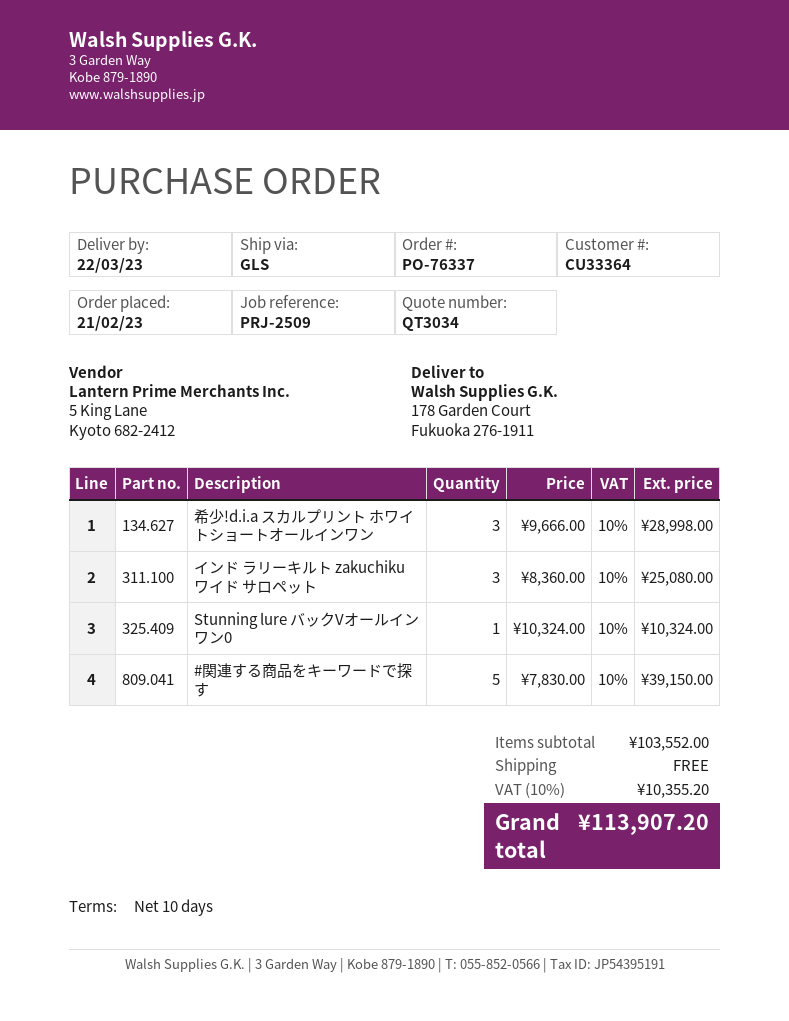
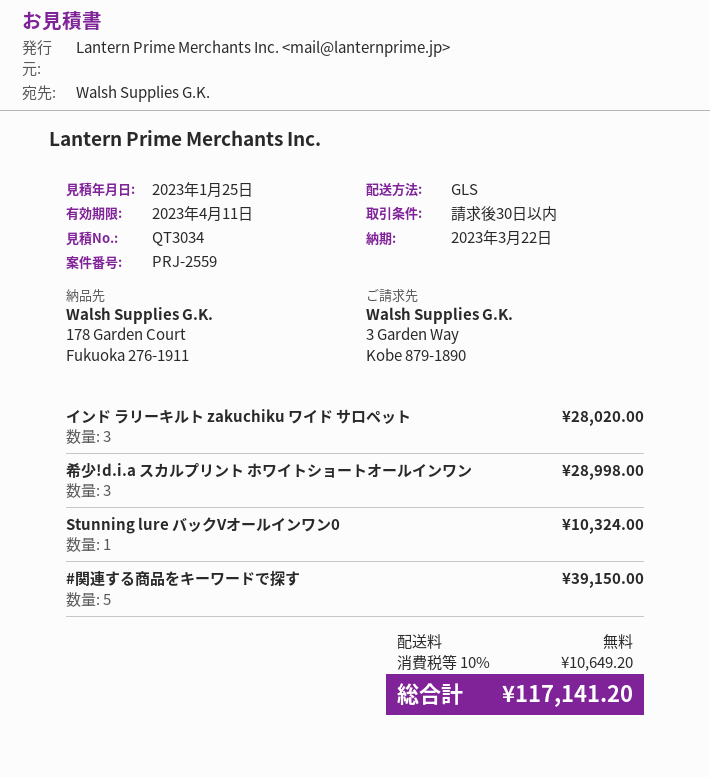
payment terms: 10 days -> 30 days
reference: PRJ-2509 -> PRJ-2559
インド ラリーキルト zakuchiku ワイド サロペット: 3 for 25080.00 -> 3 for 28020.00
tax: 10% = 10355.20 -> 10% = 10649.20
total: 113907.20 -> 117141.20

